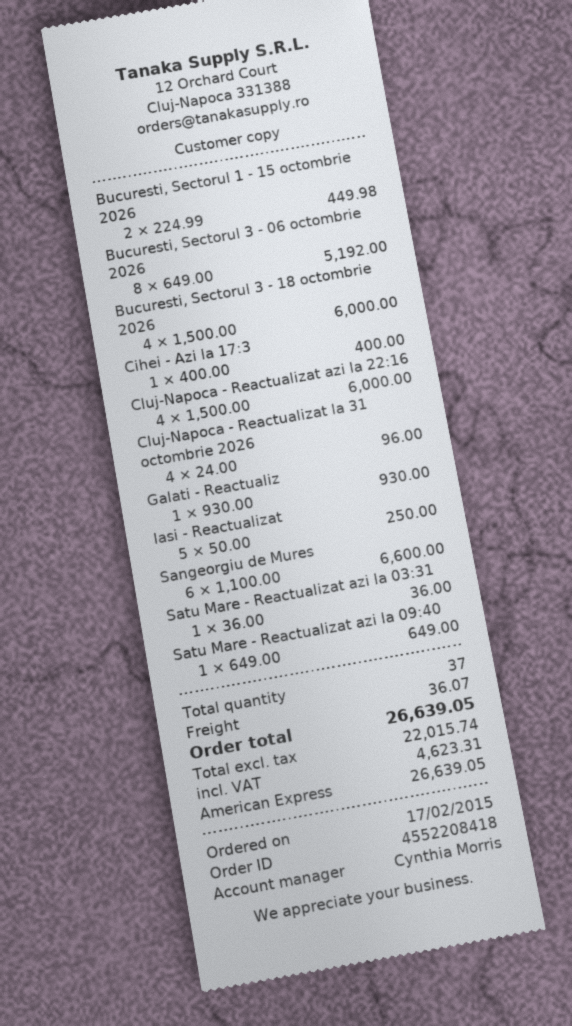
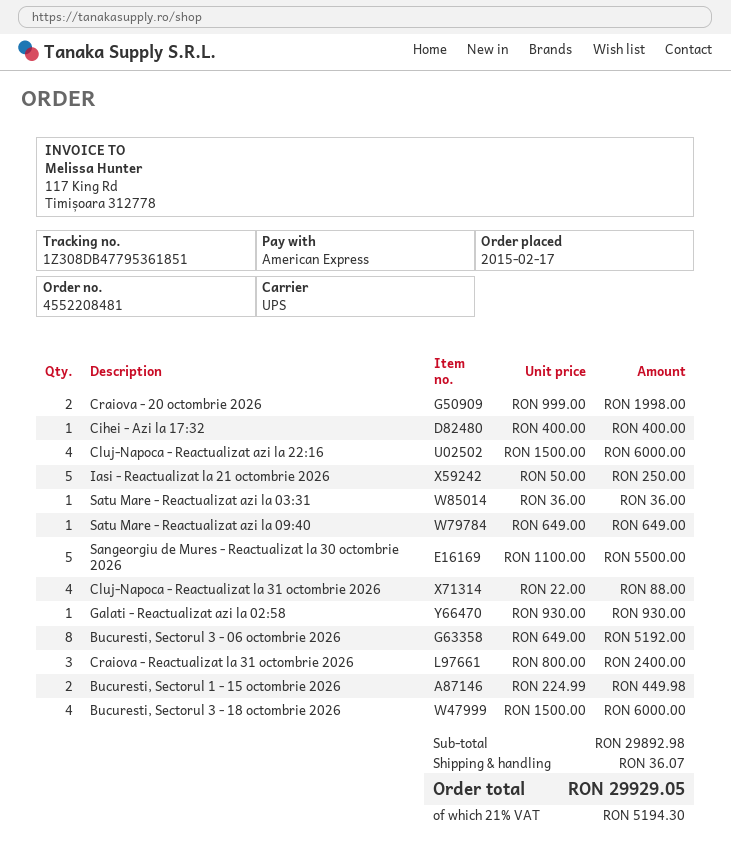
order number: 4552208418 -> 4552208481
Cluj-Napoca - Reactualizat la 31 octombrie 2026: 4 x 24.00 = 96.00 -> 4 x 22.00 = 88.00
Sangeorgiu de Mures: 6 x 1100.00 = 6600.00 -> 5 x 1100.00 = 5500.00
Craiova - 20 octombrie 2026: none -> 2 x 999.00 = 1998.00
Craiova - Reactualizat la 31 octombrie 2026: none -> 3 x 800.00 = 2400.00
tax: 4623.31 -> 5194.30
total: 26639.05 -> 29929.05

